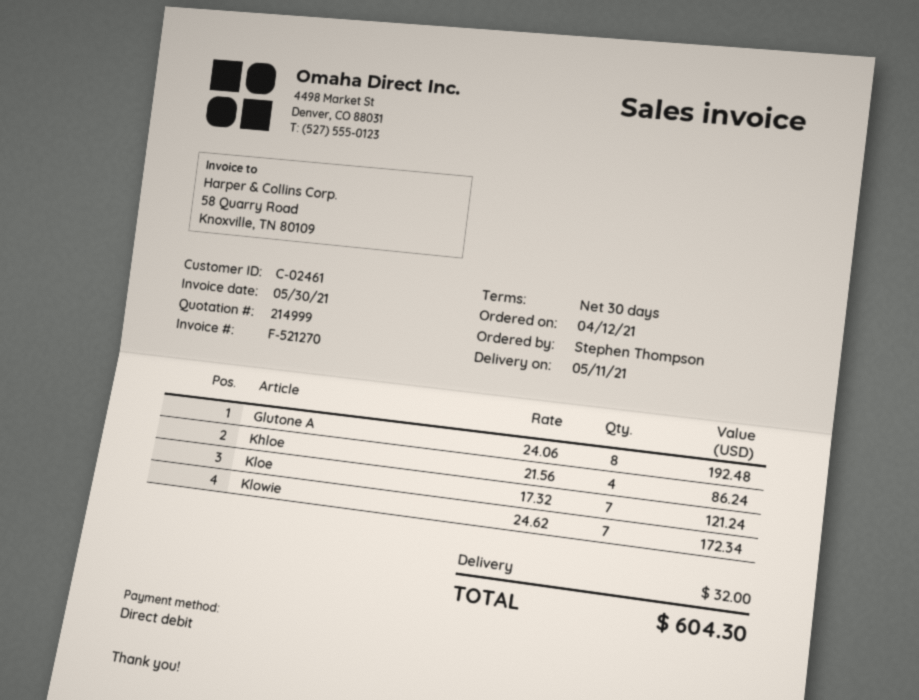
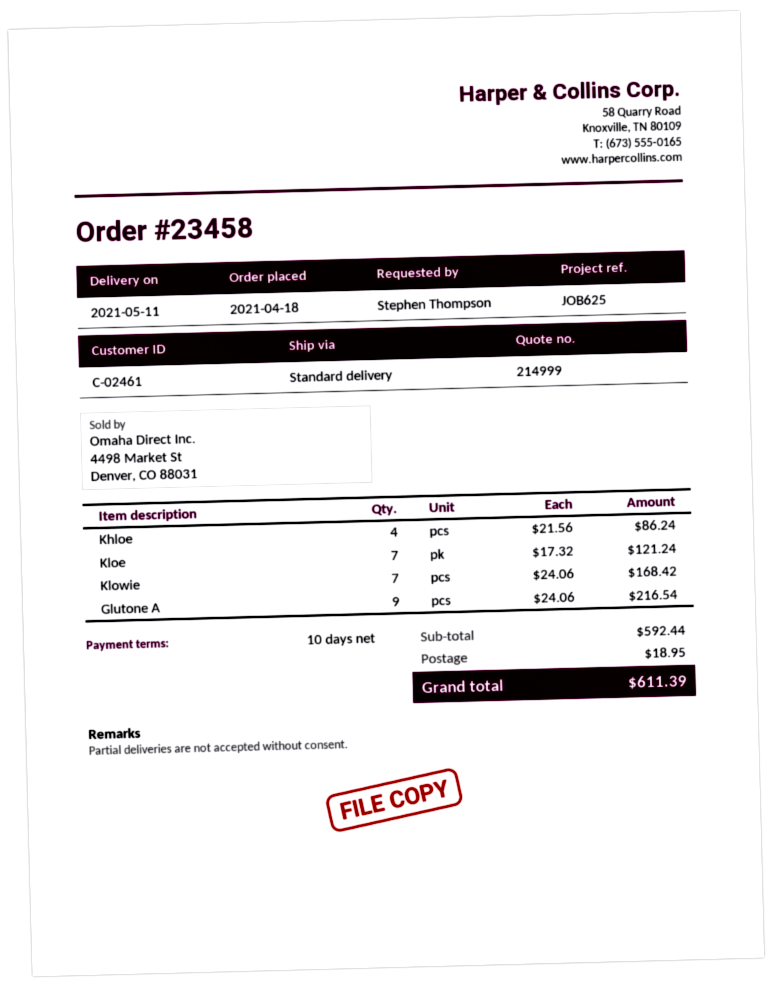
order date: 2021-04-12 -> 2021-04-18
payment terms: 30 days -> 10 days
Glutone A: 8 x 24.06 = 192.48 -> 9 x 24.06 = 216.54
Klowie: 7 x 24.62 = 172.34 -> 7 x 24.06 = 168.42
shipping: 32.00 -> 18.95
total: 604.30 -> 611.39

